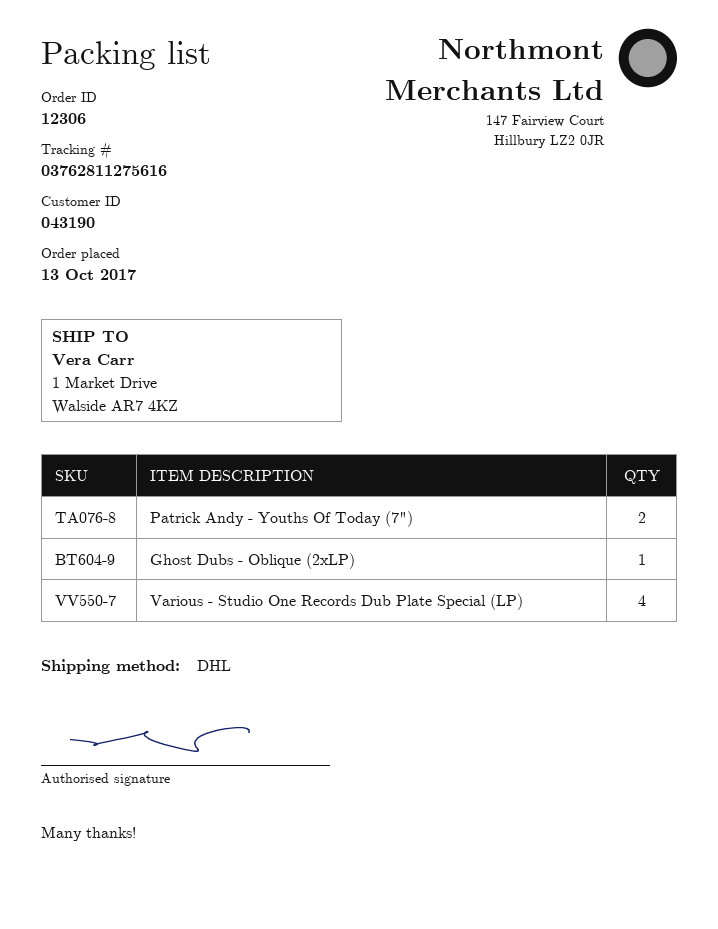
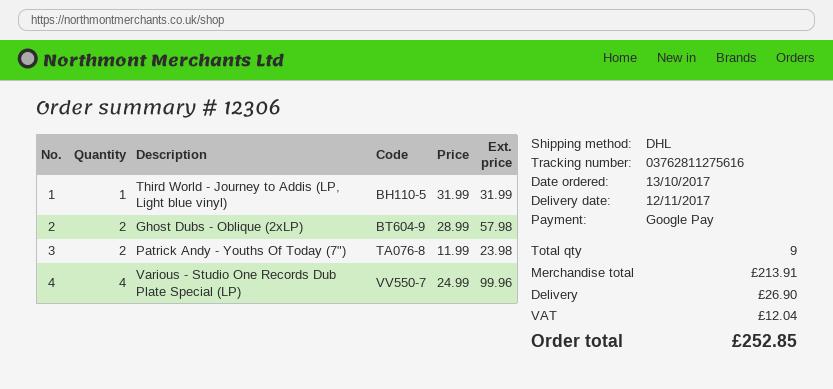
Ghost Dubs - Oblique (2xLP): 1 -> 2
Third World - Journey to Addis (LP, Light blue vinyl): none -> 1

